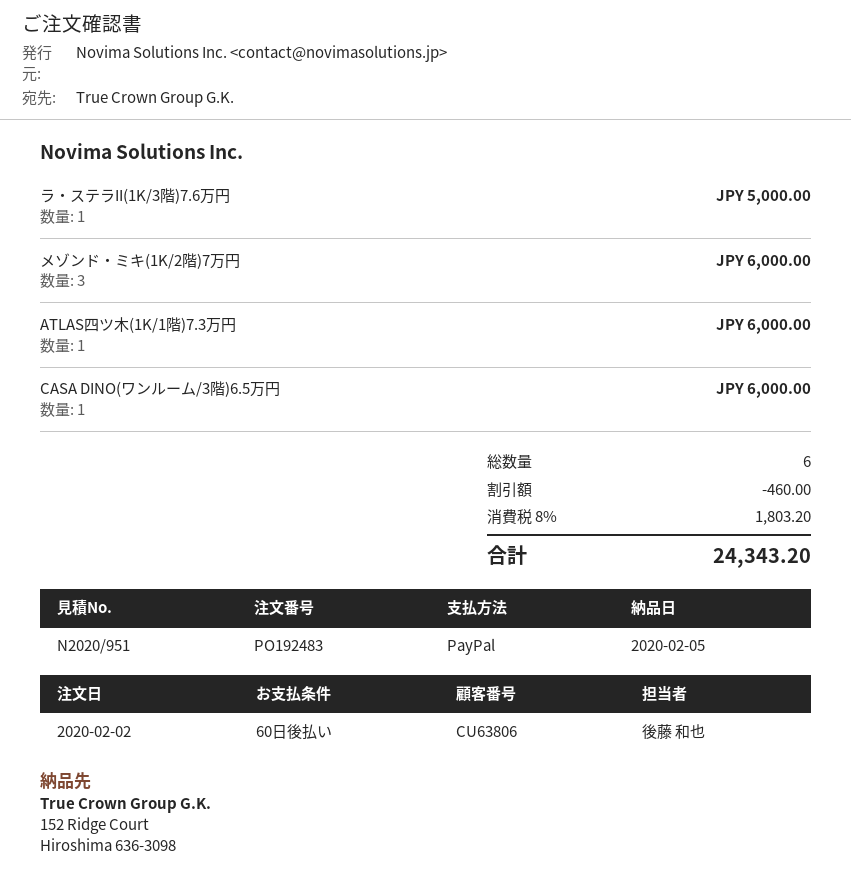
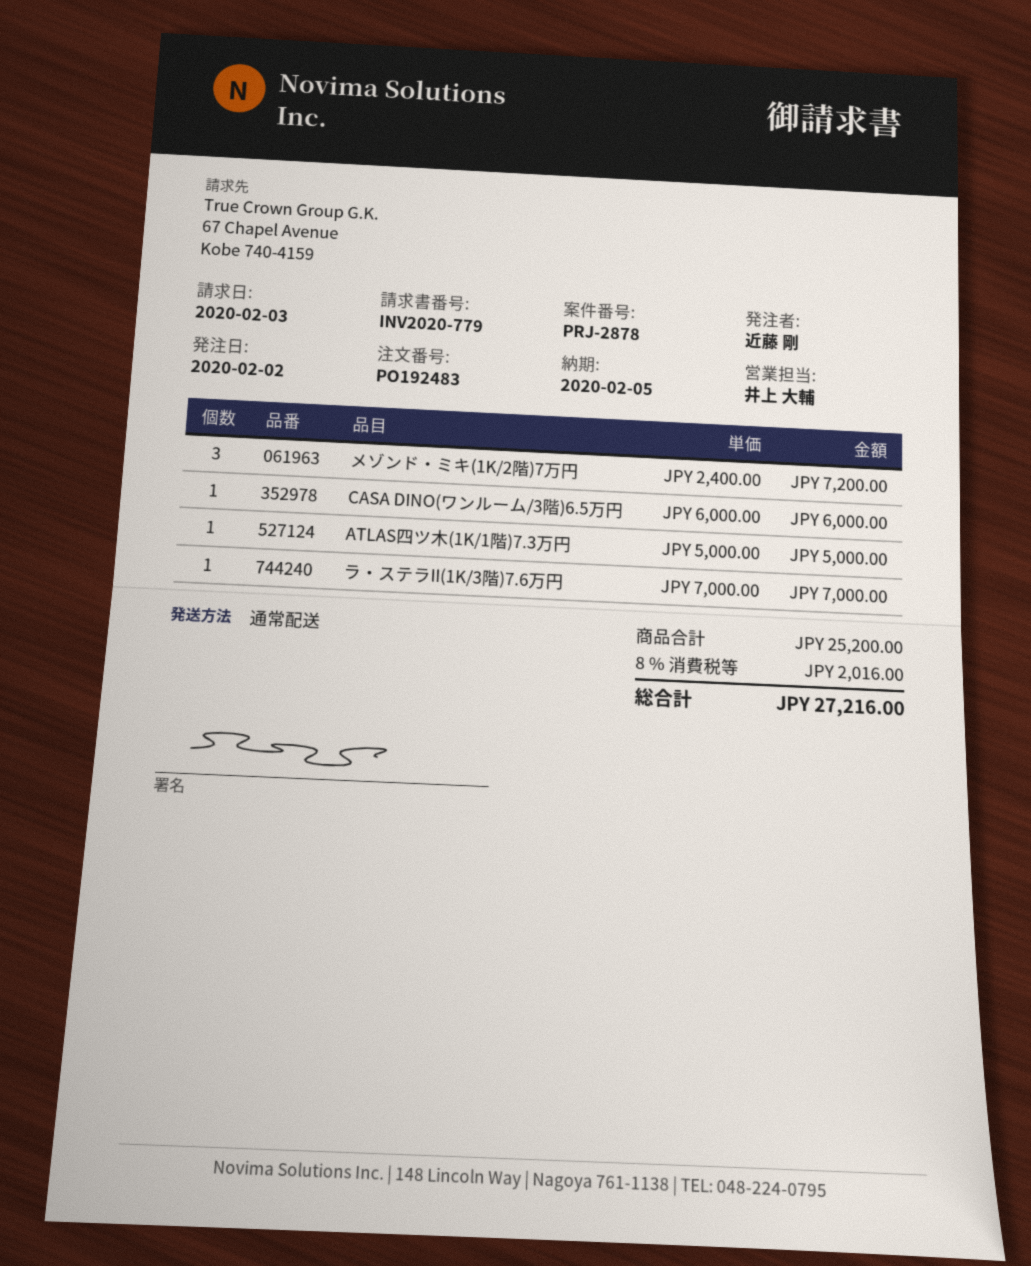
sales rep: 後藤 和也 -> 井上 大輔
ラ・ステラII(1K/3階)7.6万円: 1 for 5000.00 -> 1 for 7000.00
メゾンド・ミキ(1K/2階)7万円: 3 for 6000.00 -> 3 for 7200.00
ATLAS四ツ木(1K/1階)7.3万円: 1 for 6000.00 -> 1 for 5000.00
discount: 460.00 -> none
tax: 8% = 1803.20 -> 8% = 2016.00
total: 24343.20 -> 27216.00

